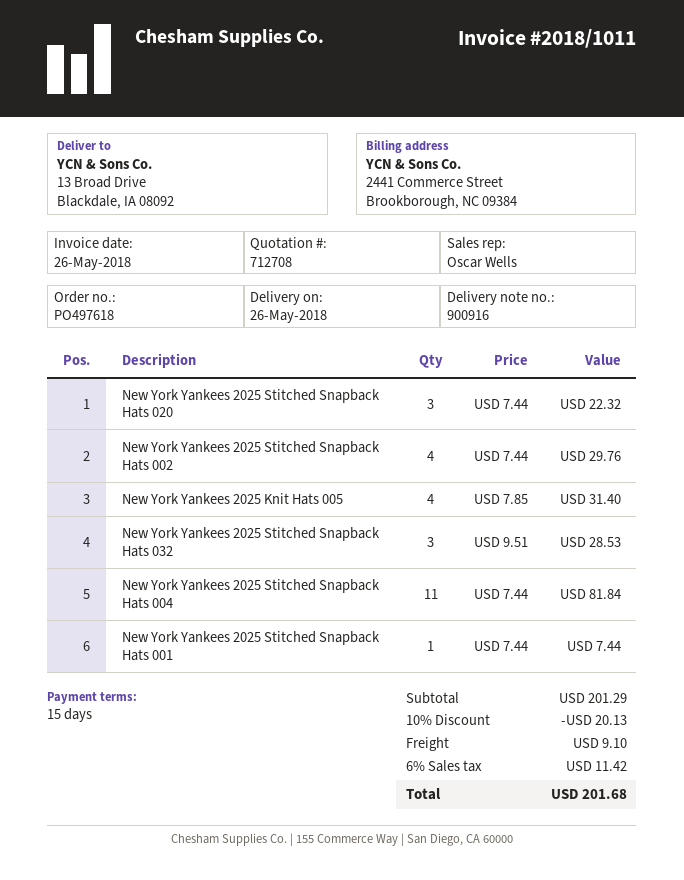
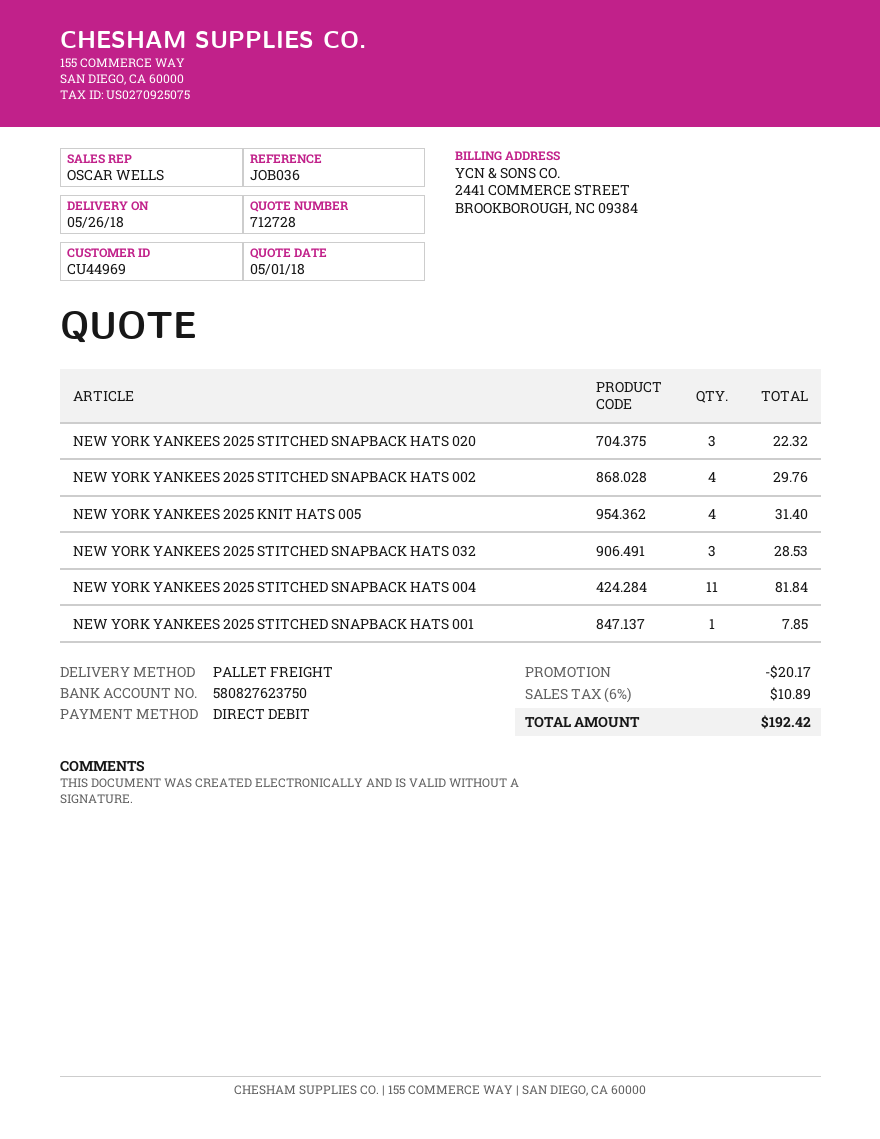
quote number: 712708 -> 712728
New York Yankees 2025 Stitched Snapback Hats 001: 1 for 7.44 -> 1 for 7.85
discount: 20.13 -> 20.17
shipping: 9.10 -> none
tax: 6% = 11.42 -> 6% = 10.89
total: 201.68 -> 192.42

